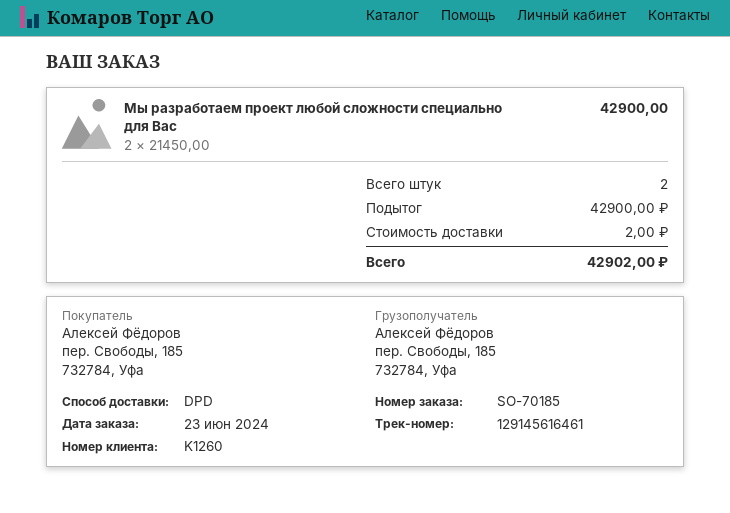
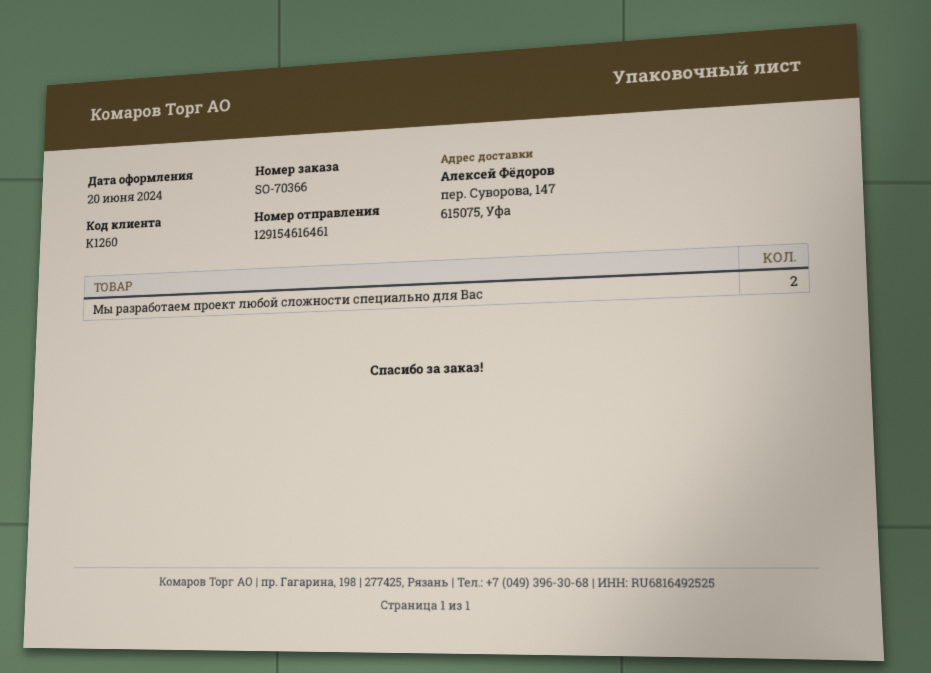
order number: SO-70185 -> SO-70366
order date: 2024-06-23 -> 2024-06-20
tracking number: 129145616461 -> 129154616461
ship to: пер. Свободы, 185, 732784, Уфа -> пер. Суворова, 147, 615075, Уфа

